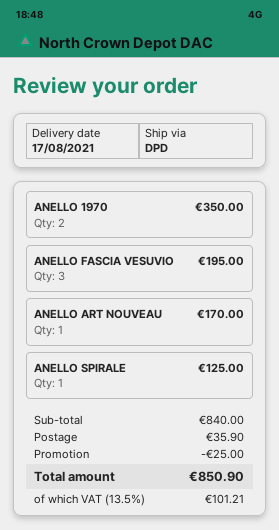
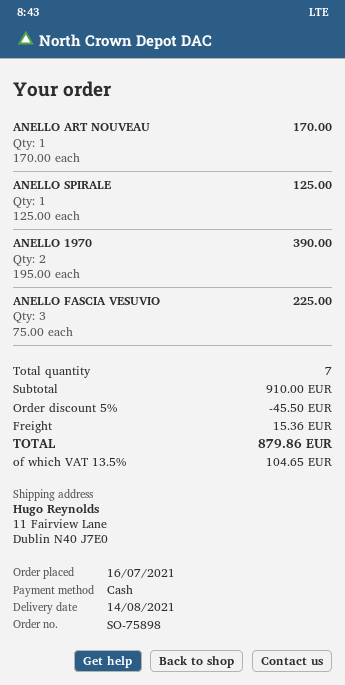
delivery date: 2021-08-17 -> 2021-08-14
ANELLO 1970: 2 for 350.00 -> 2 for 390.00
ANELLO FASCIA VESUVIO: 3 for 195.00 -> 3 for 225.00
subtotal: 840.00 -> 910.00
discount: 25.00 -> 45.50
shipping: 35.90 -> 15.36
tax: 13.5% = 101.21 -> 13.5% = 104.65
total: 850.90 -> 879.86

